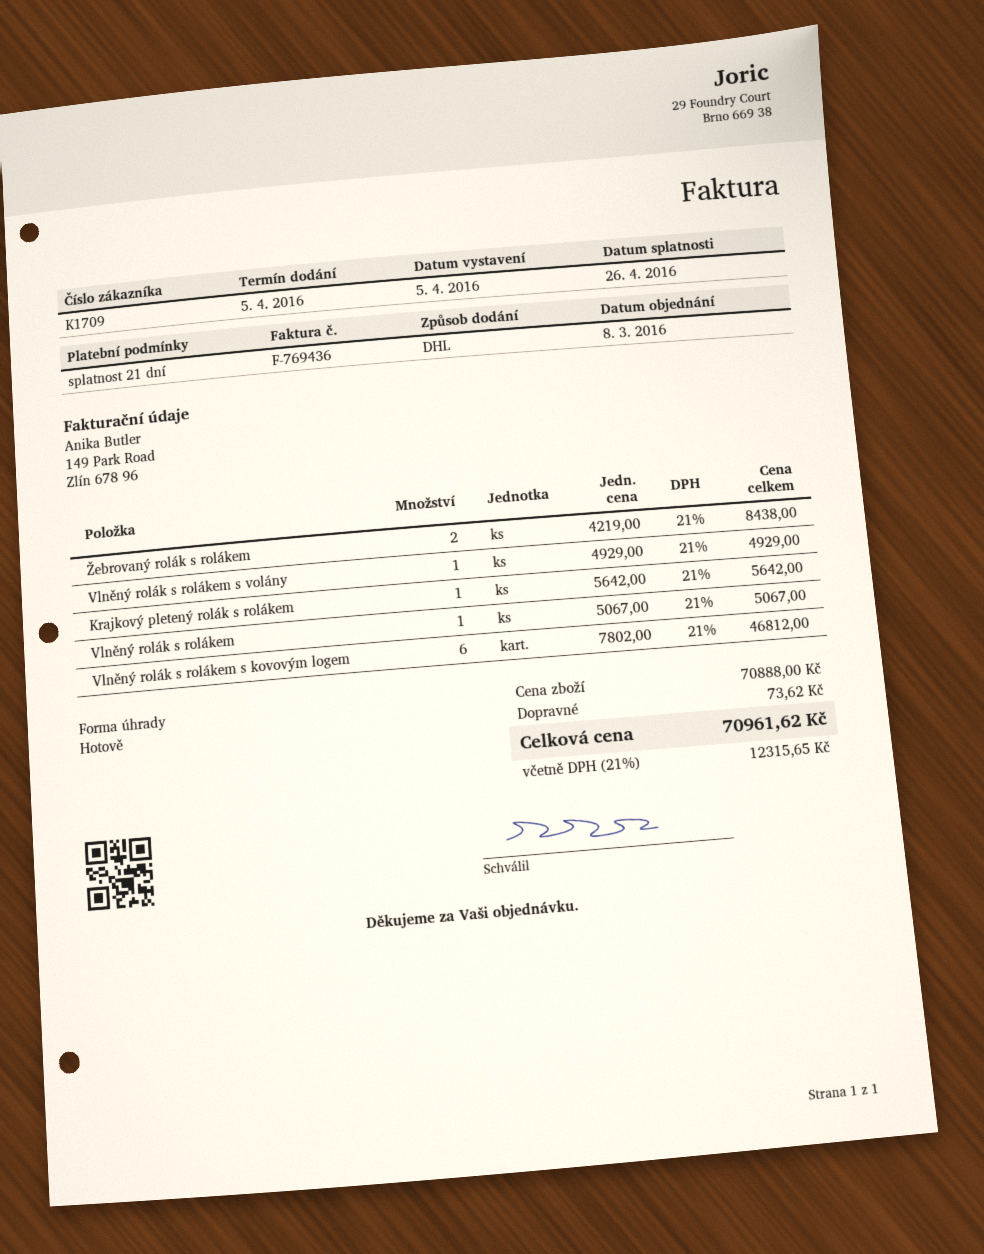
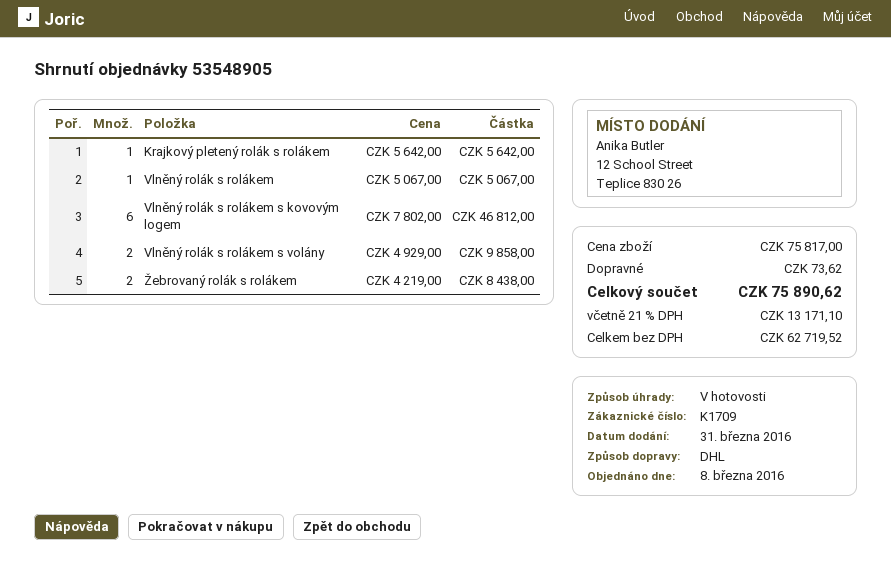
delivery date: 2016-04-05 -> 2016-03-31
Vlněný rolák s rolákem s volány: 1 x 4929.00 = 4929.00 -> 2 x 4929.00 = 9858.00
subtotal: 70888.00 -> 75817.00
tax: 21% = 12315.65 -> 21% = 13171.10
total: 70961.62 -> 75890.62

